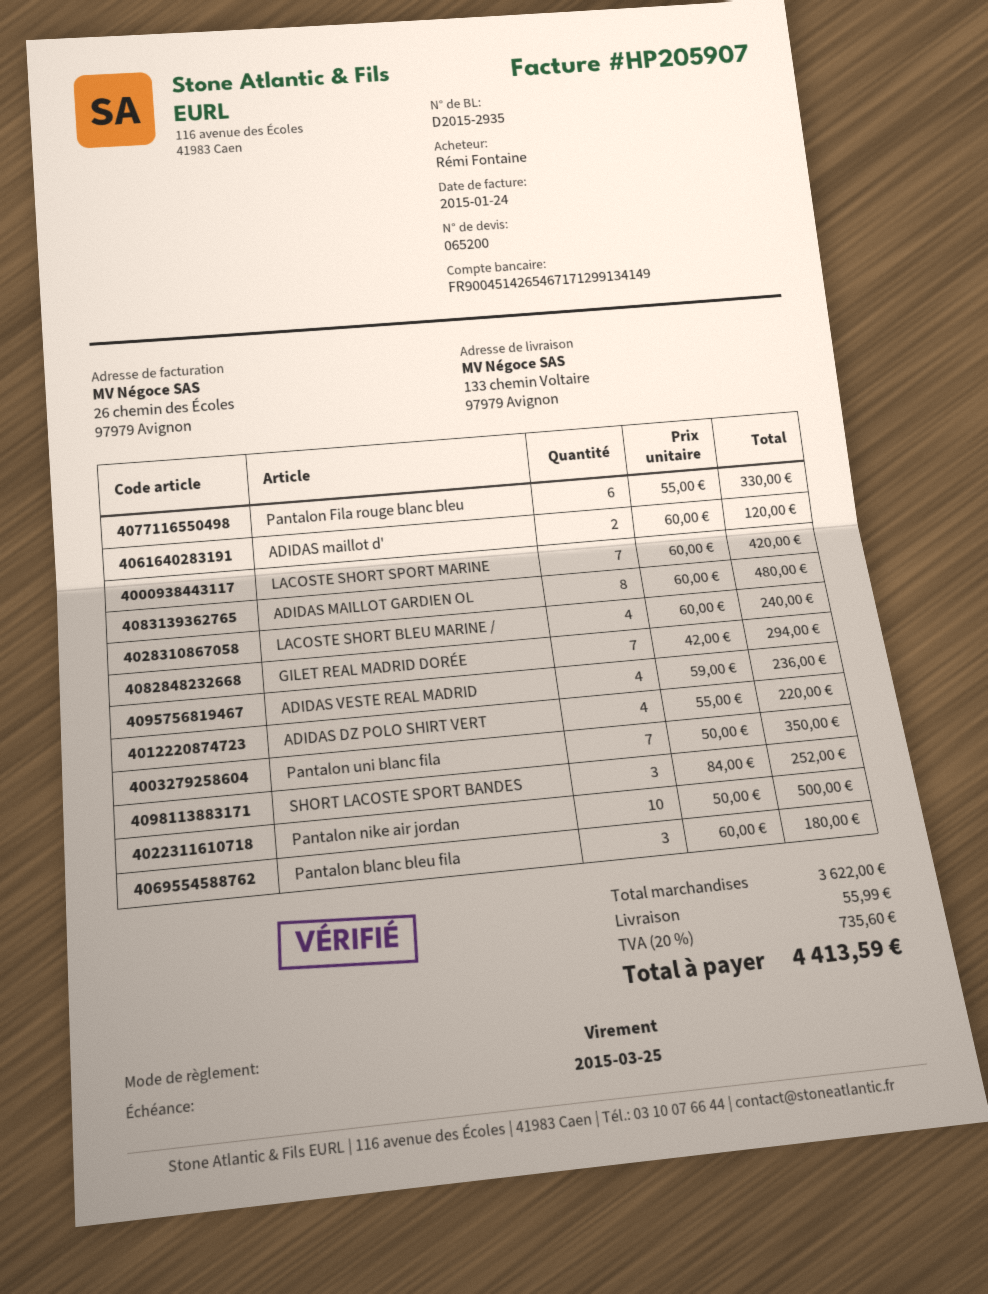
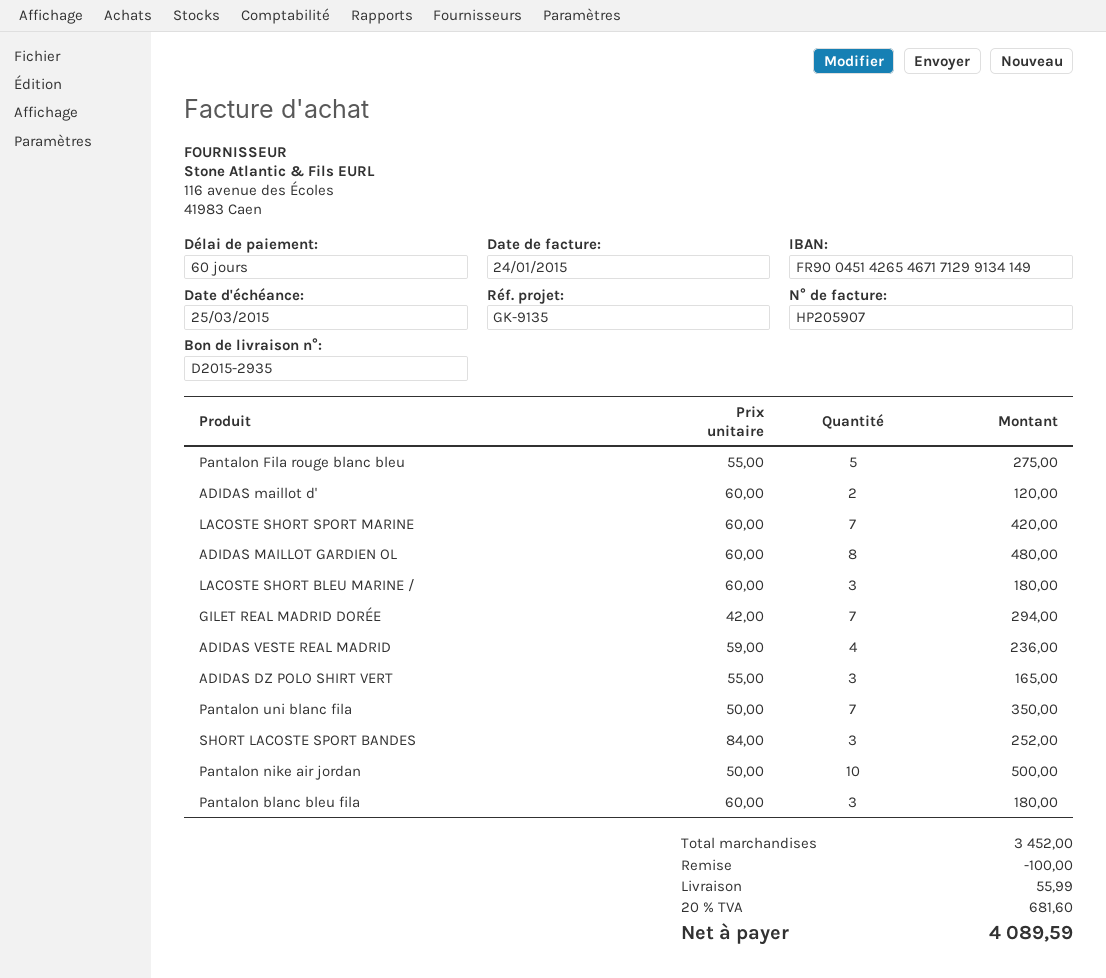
Pantalon Fila rouge blanc bleu: 6 x 55.00 = 330.00 -> 5 x 55.00 = 275.00
LACOSTE SHORT BLEU MARINE /: 4 x 60.00 = 240.00 -> 3 x 60.00 = 180.00
ADIDAS DZ POLO SHIRT VERT: 4 x 55.00 = 220.00 -> 3 x 55.00 = 165.00
subtotal: 3622.00 -> 3452.00
discount: none -> 100.00
tax: 20% = 735.60 -> 20% = 681.60
total: 4413.59 -> 4089.59

